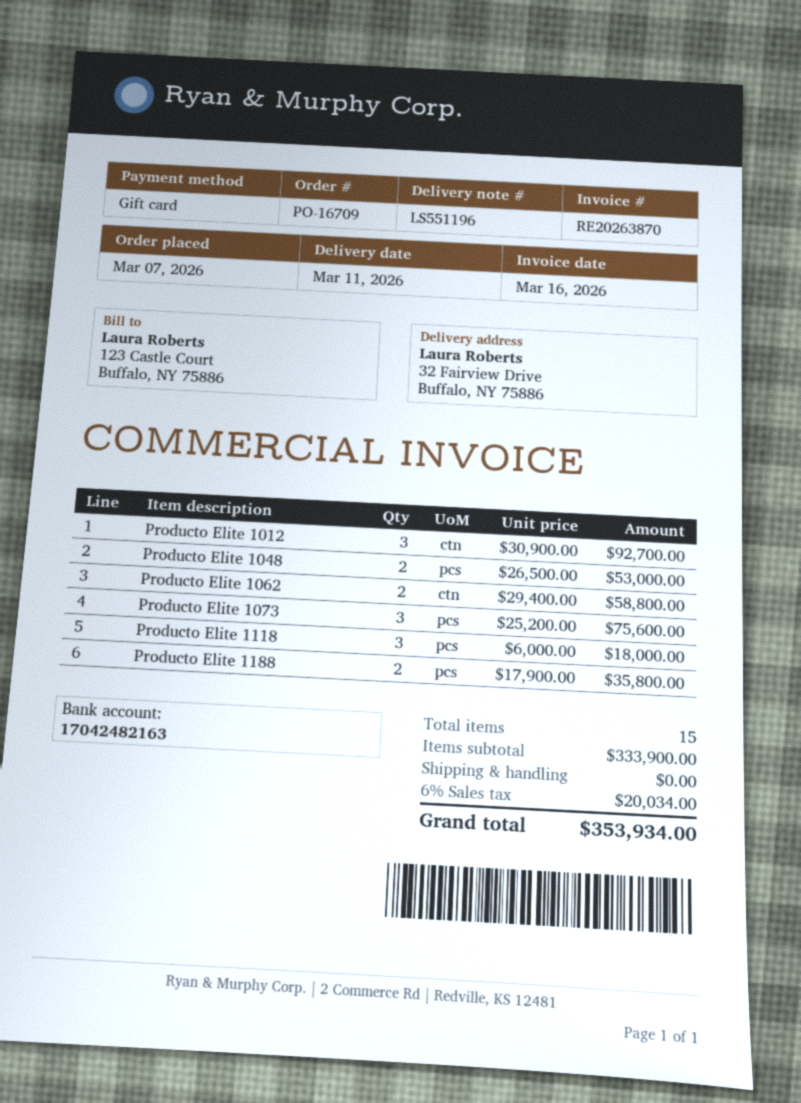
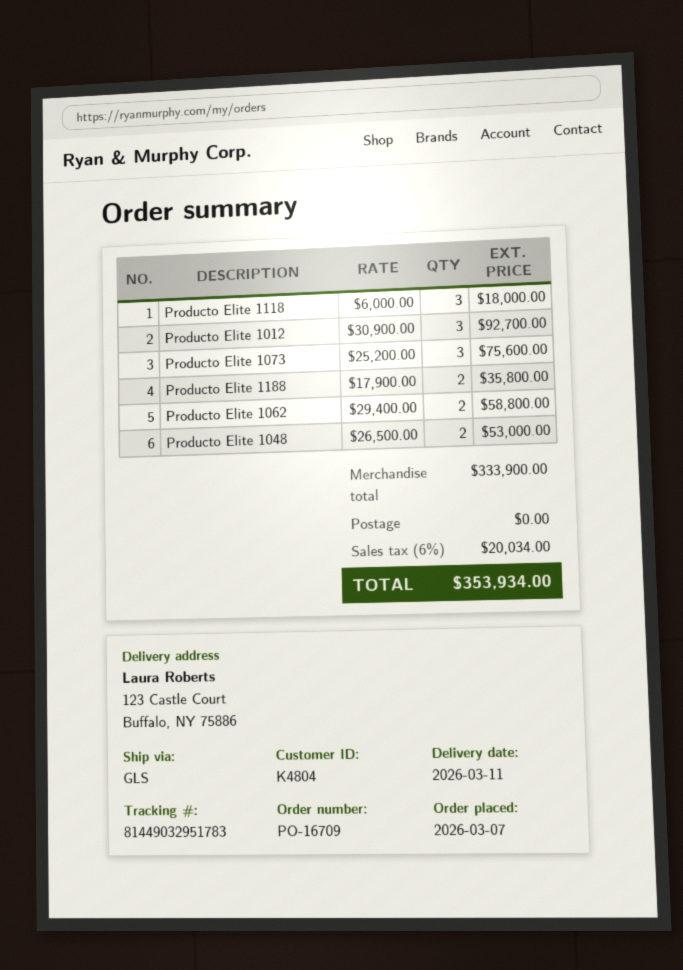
ship to: 32 Fairview Drive, Buffalo, NY 75886 -> 123 Castle Court, Buffalo, NY 75886

